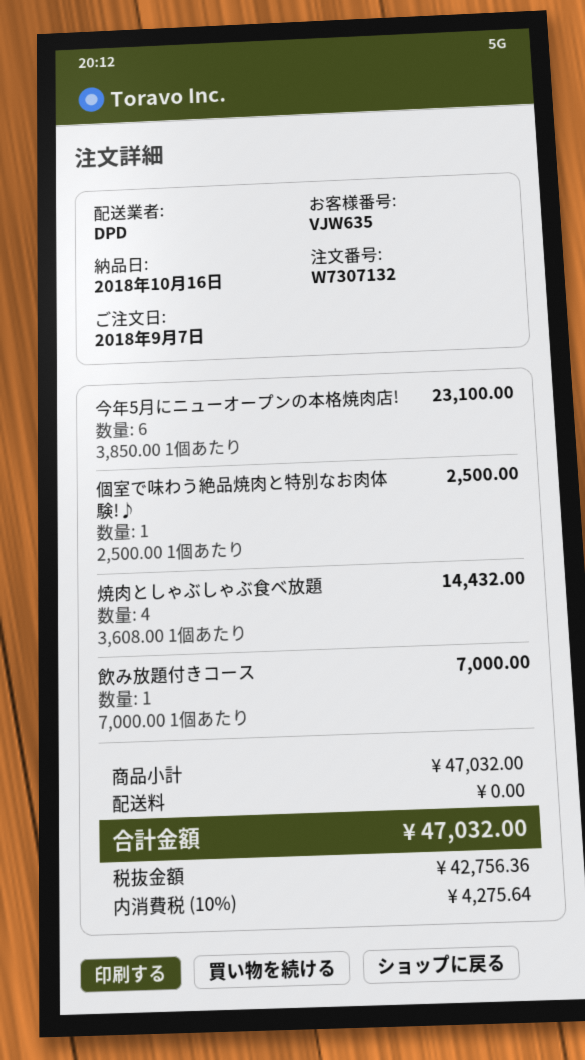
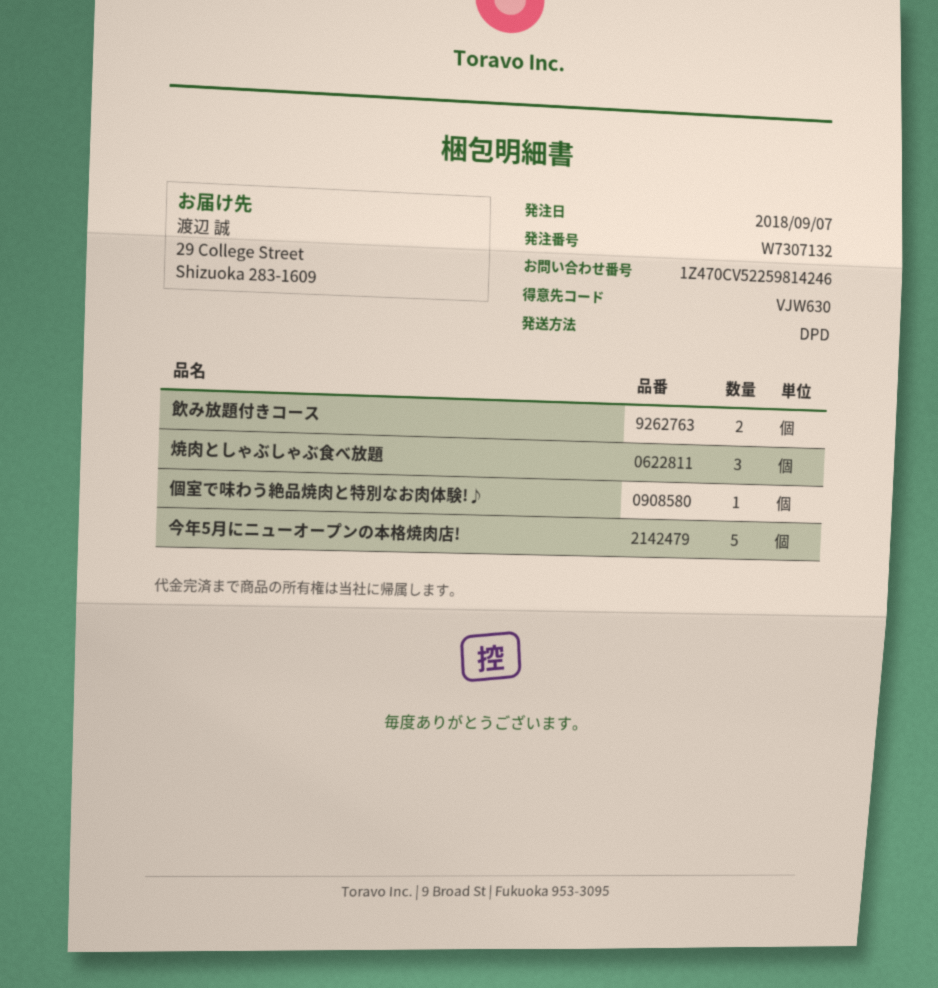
customer number: VJW635 -> VJW630
今年5月にニューオープンの本格焼肉店!: 6 -> 5
焼肉としゃぶしゃぶ食べ放題: 4 -> 3
飲み放題付きコース: 1 -> 2

